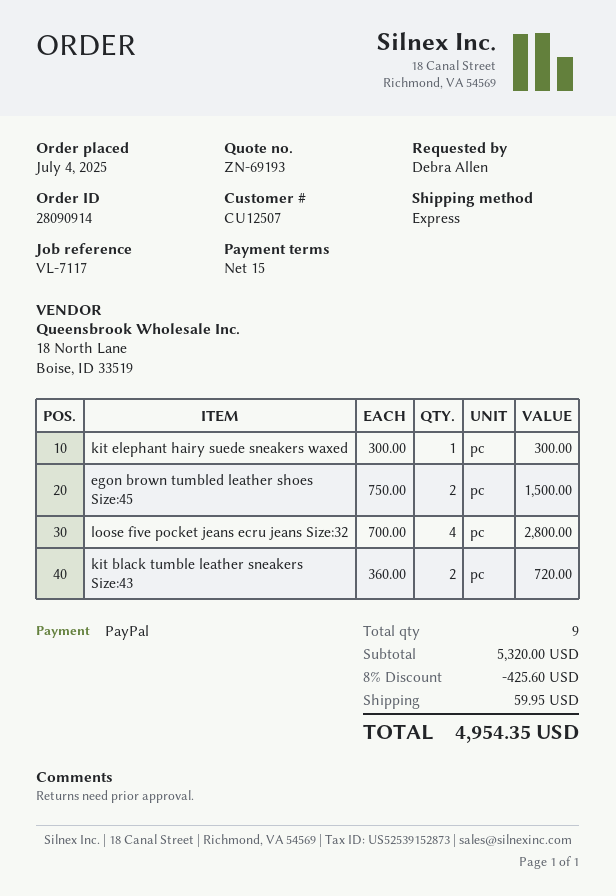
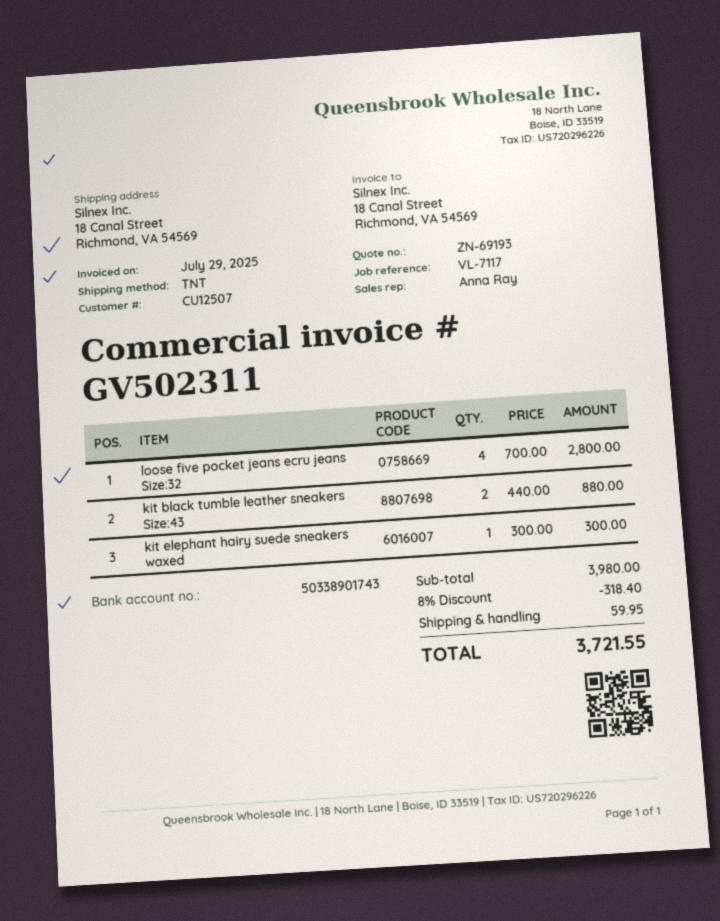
shipping method: express -> TNT
egon brown tumbled leather shoes Size:45: 2 x 750.00 = 1500.00 -> none
kit black tumble leather sneakers Size:43: 2 x 360.00 = 720.00 -> 2 x 440.00 = 880.00
subtotal: 5320.00 -> 3980.00
discount: 8% = 425.60 -> 8% = 318.40
total: 4954.35 -> 3721.55

